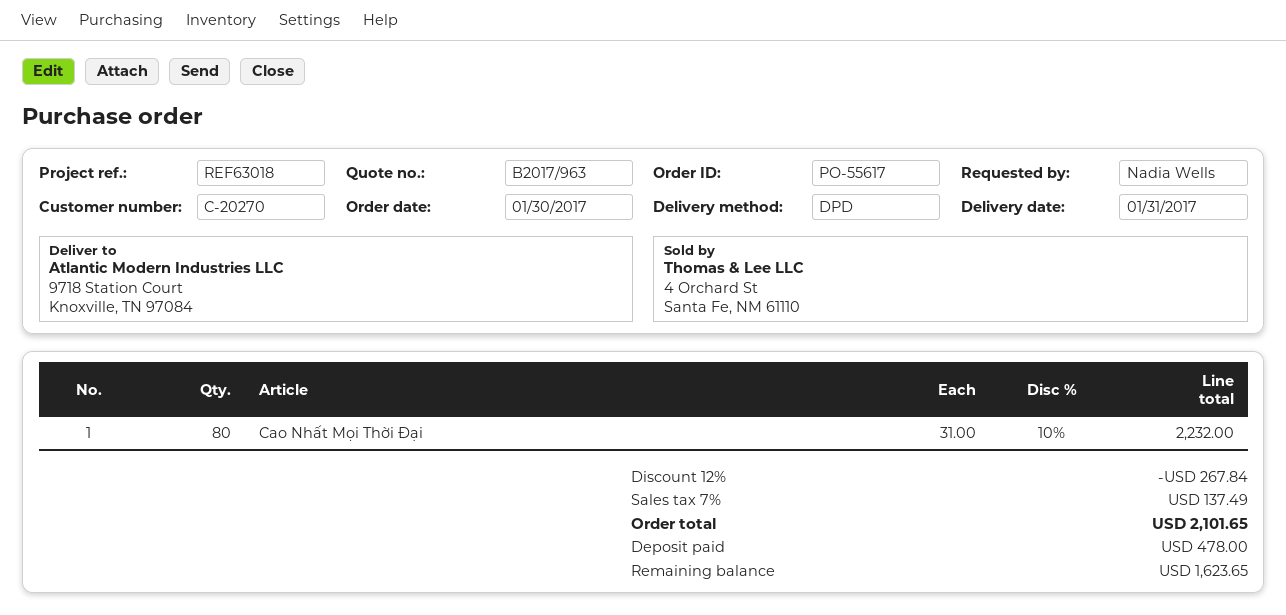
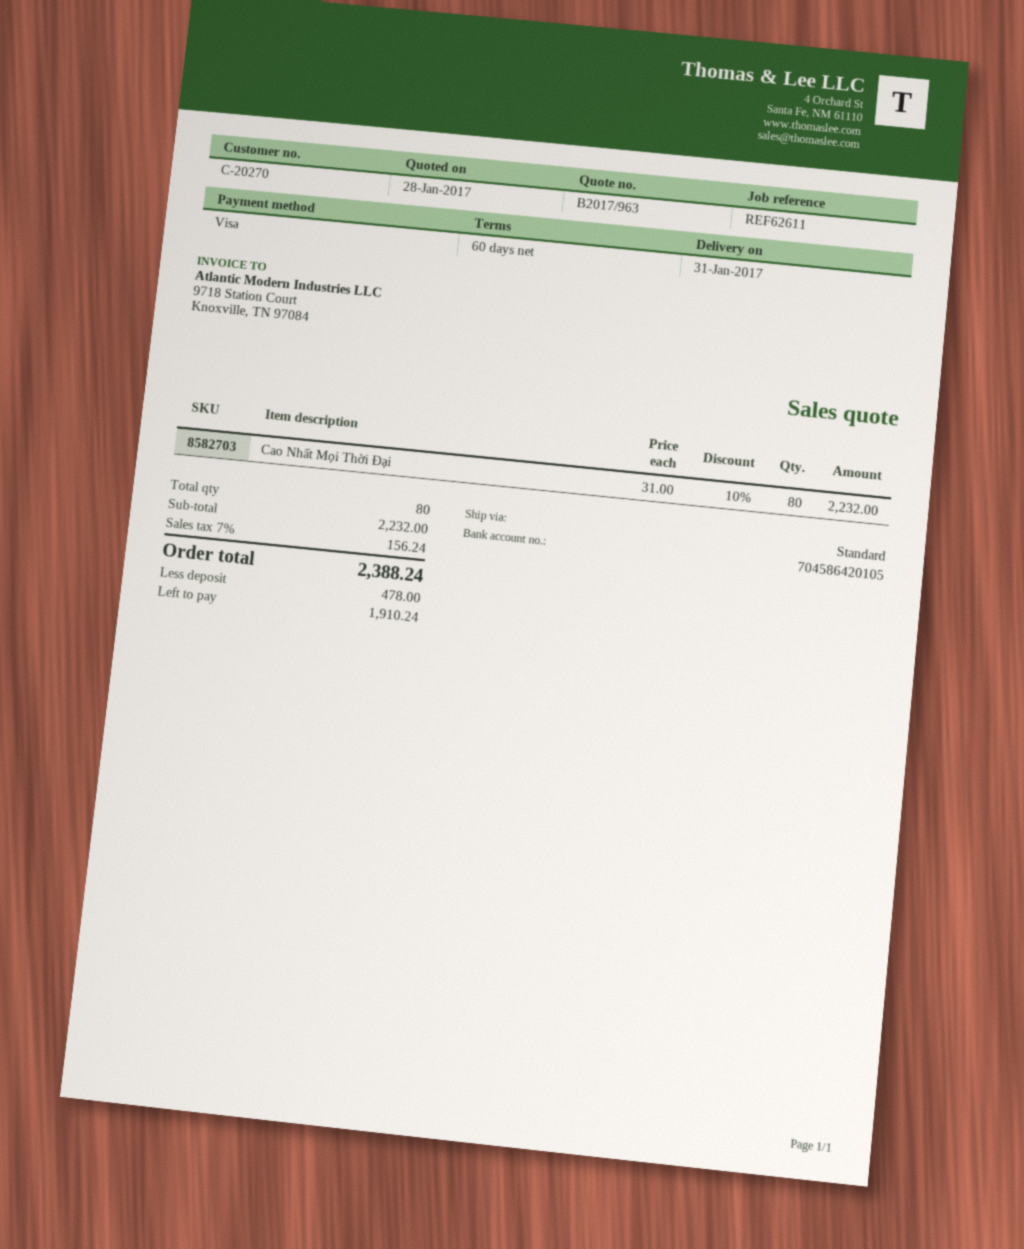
reference: REF63018 -> REF62611
shipping method: DPD -> standard
discount: 12% = 267.84 -> none
tax: 7% = 137.49 -> 7% = 156.24
total: 2101.65 -> 2388.24
balance: 1623.65 -> 1910.24

